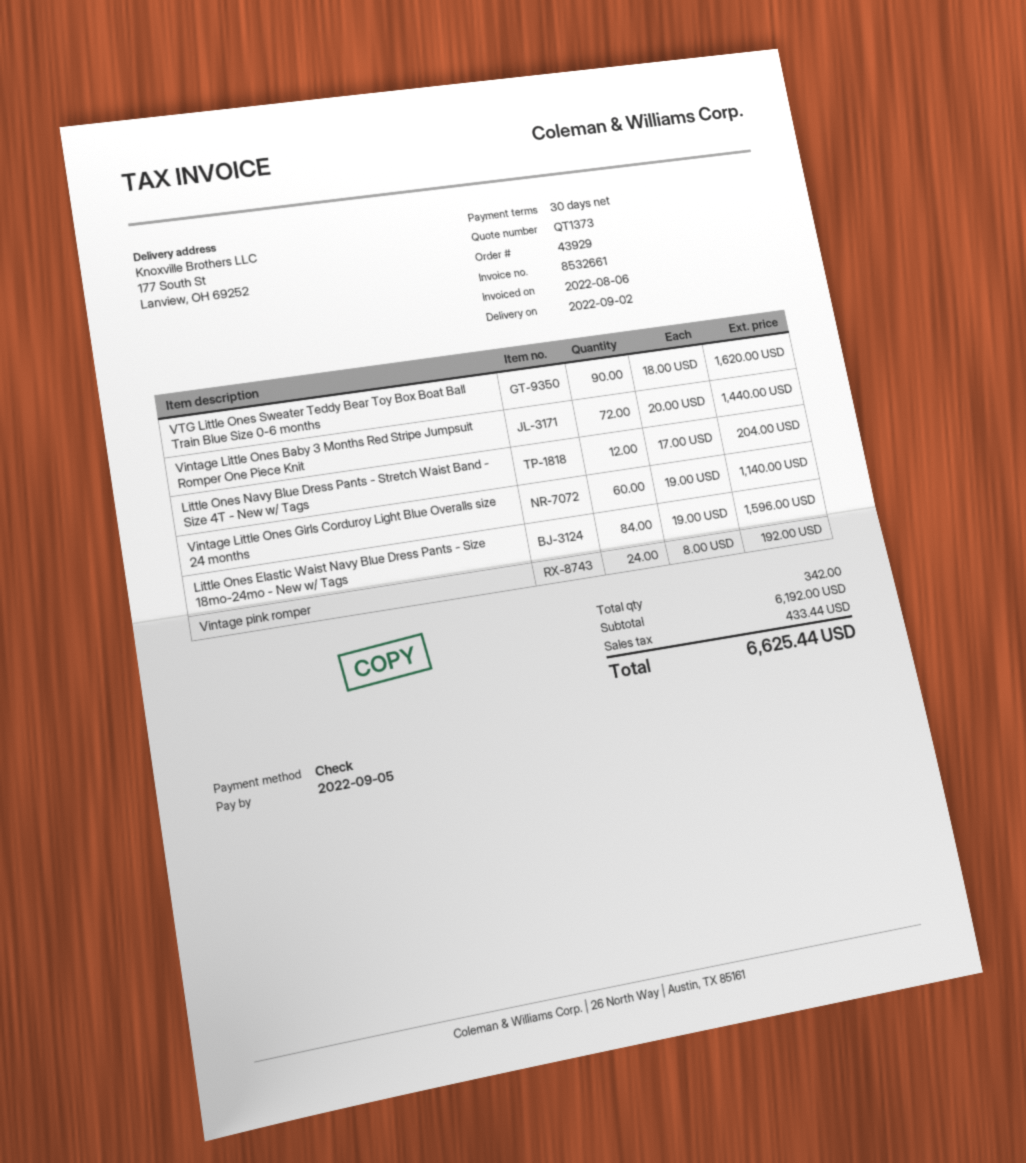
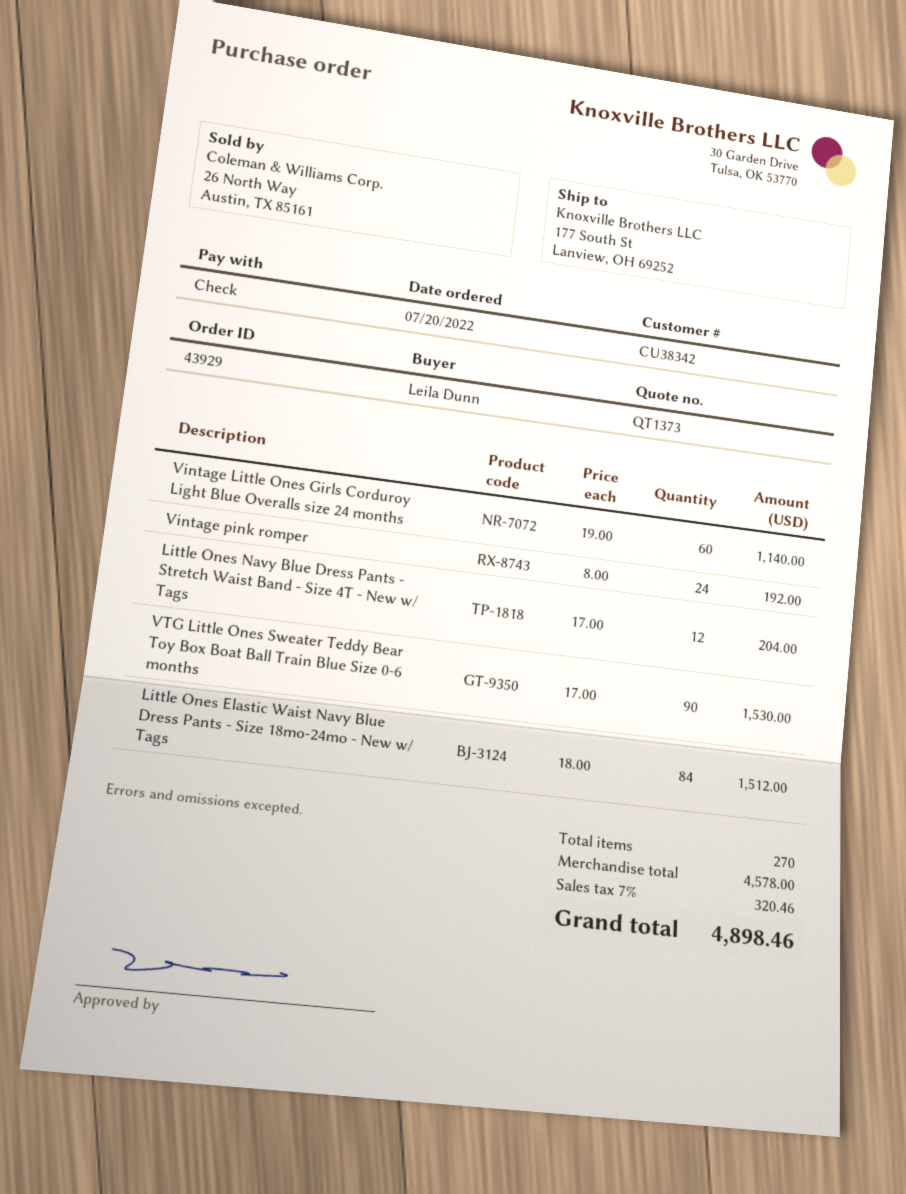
VTG Little Ones Sweater Teddy Bear Toy Box Boat Ball Train Blue Size 0-6 months: 90 x 18.00 = 1620.00 -> 90 x 17.00 = 1530.00
Vintage Little Ones Baby 3 Months Red Stripe Jumpsuit Romper One Piece Knit: 72 x 20.00 = 1440.00 -> none
Little Ones Elastic Waist Navy Blue Dress Pants - Size 18mo-24mo - New w/ Tags: 84 x 19.00 = 1596.00 -> 84 x 18.00 = 1512.00
total quantity: 342 -> 270
subtotal: 6192.00 -> 4578.00
tax: 433.44 -> 320.46
total: 6625.44 -> 4898.46

